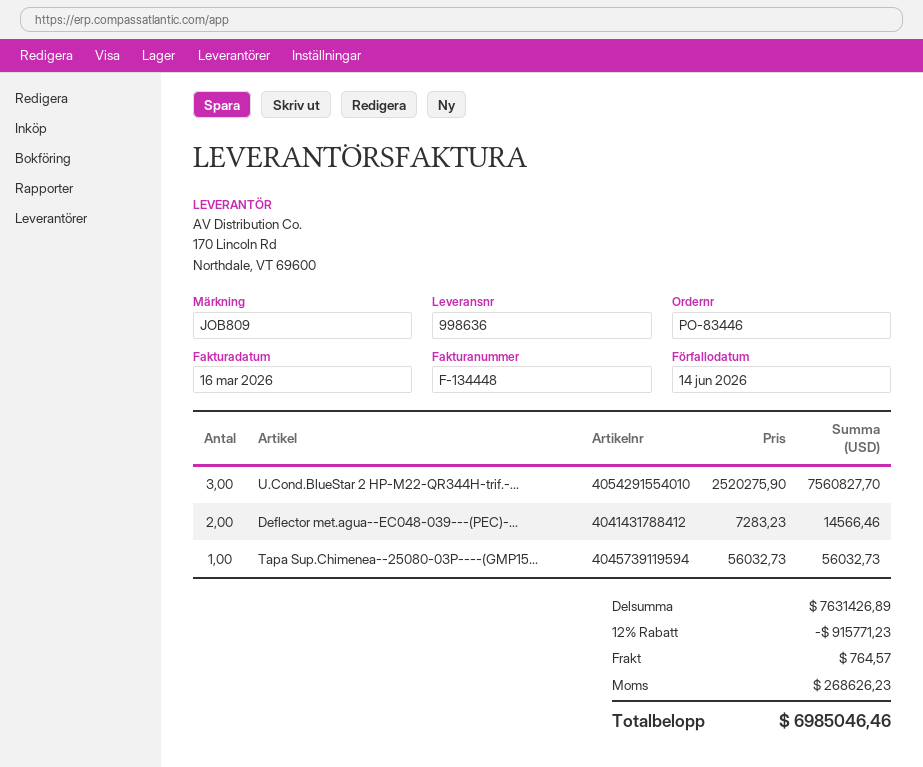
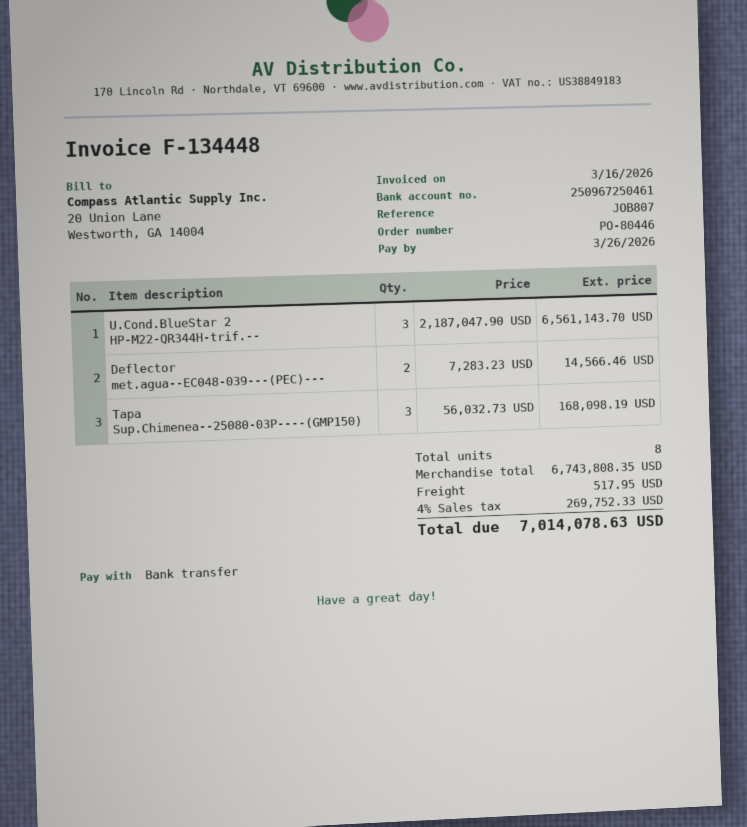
order number: PO-83446 -> PO-80446
due date: 2026-06-14 -> 2026-03-26
reference: JOB809 -> JOB807
U.Cond.BlueStar 2 HP-M22-QR344H-trif.-...: 3 x 2520275.90 = 7560827.70 -> 3 x 2187047.90 = 6561143.70
Tapa Sup.Chimenea--25080-03P----(GMP15...: 1 x 56032.73 = 56032.73 -> 3 x 56032.73 = 168098.19
subtotal: 7631426.89 -> 6743808.35
discount: 12% = 915771.23 -> none
shipping: 764.57 -> 517.95
tax: 268626.23 -> 269752.33
total: 6985046.46 -> 7014078.63

